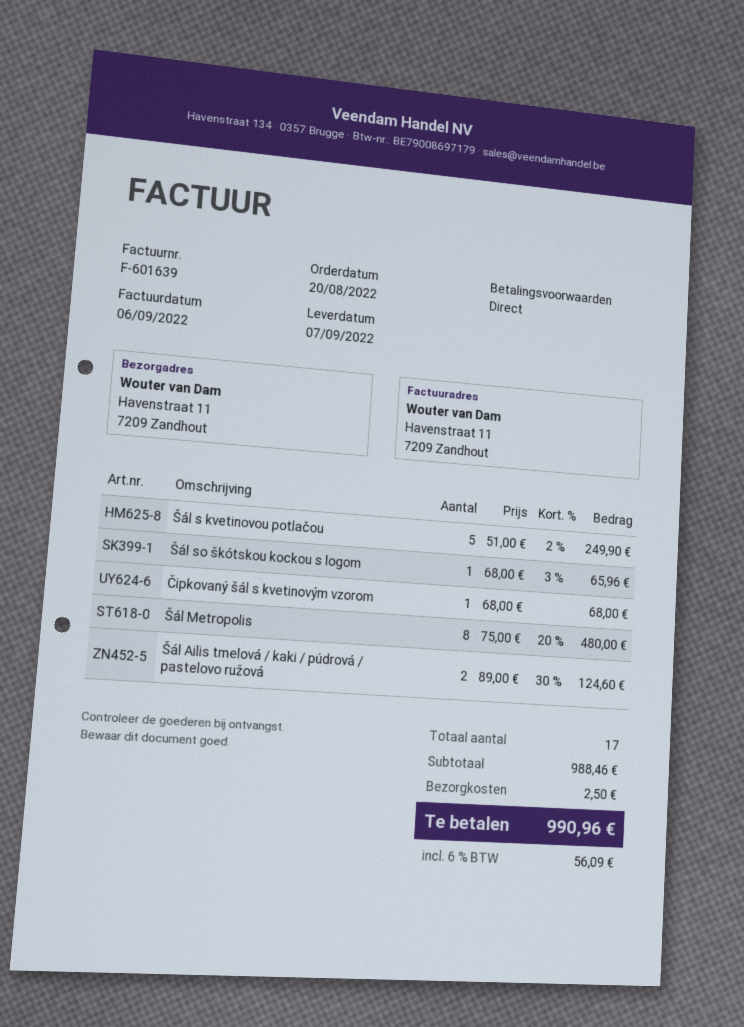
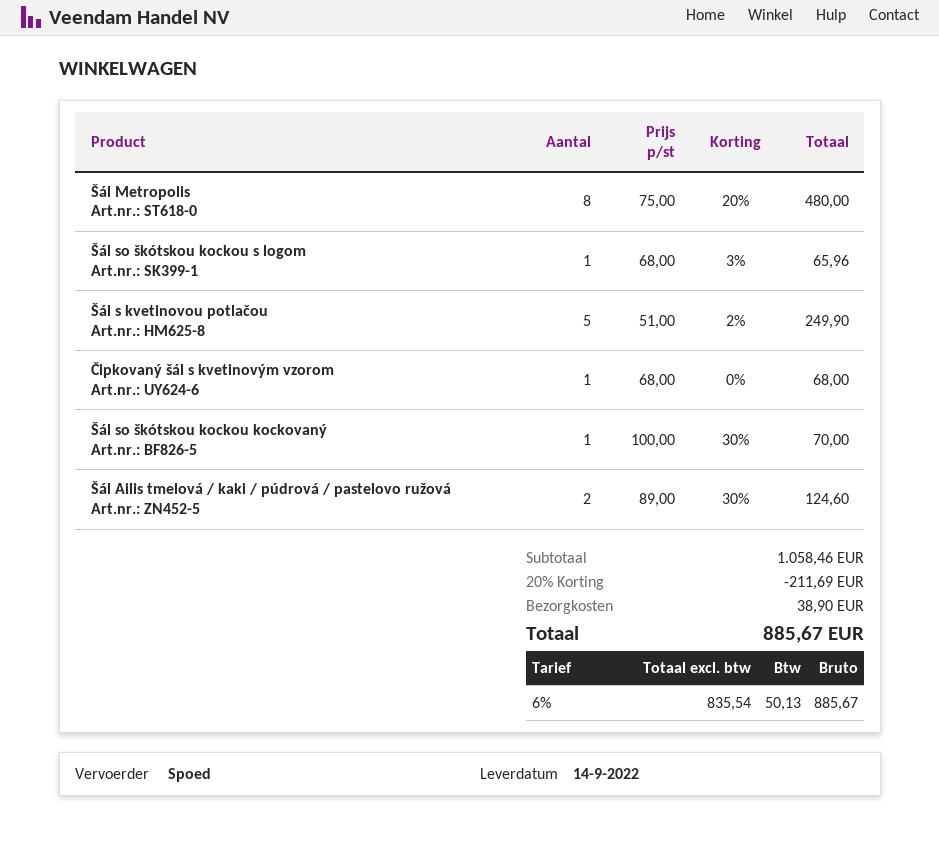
delivery date: 2022-09-07 -> 2022-09-14
Šál so škótskou kockou kockovaný: none -> 1 x 100.00 - 30% = 70.00
subtotal: 988.46 -> 1058.46
discount: none -> 20% = 211.69
shipping: 2.50 -> 38.90
tax: 6% = 56.09 -> 6% = 50.13
total: 990.96 -> 885.67

